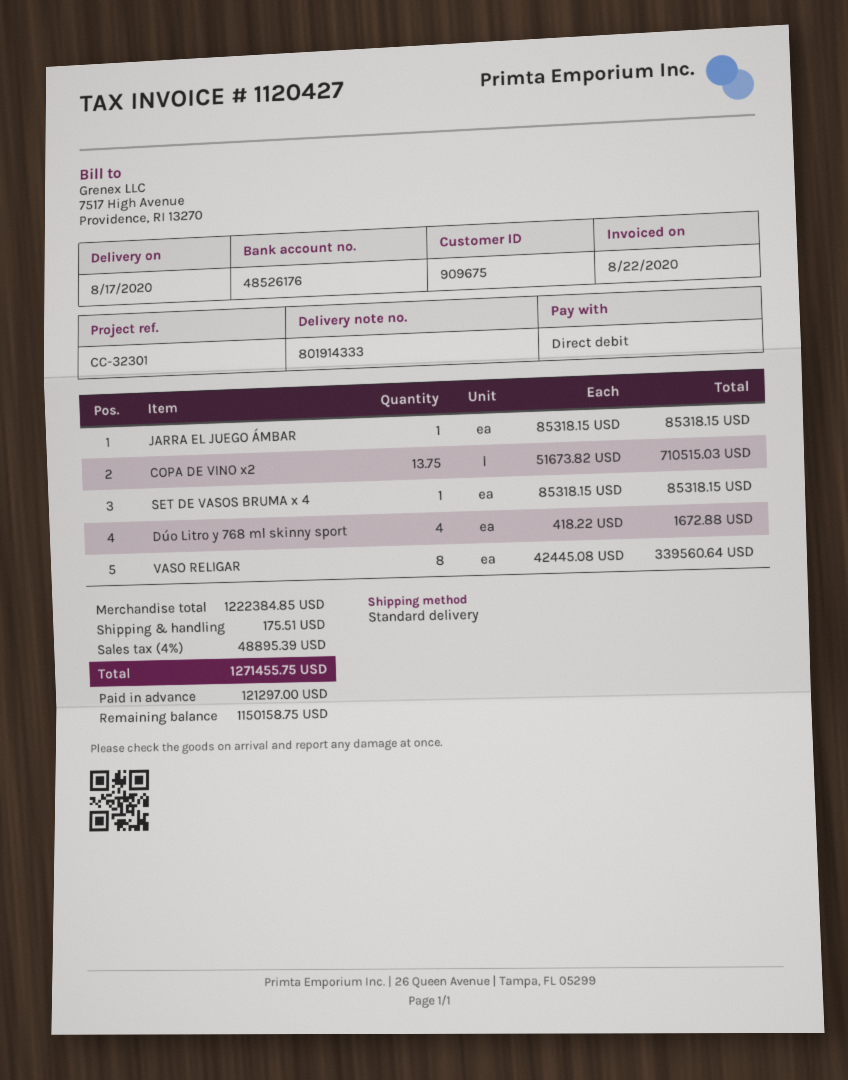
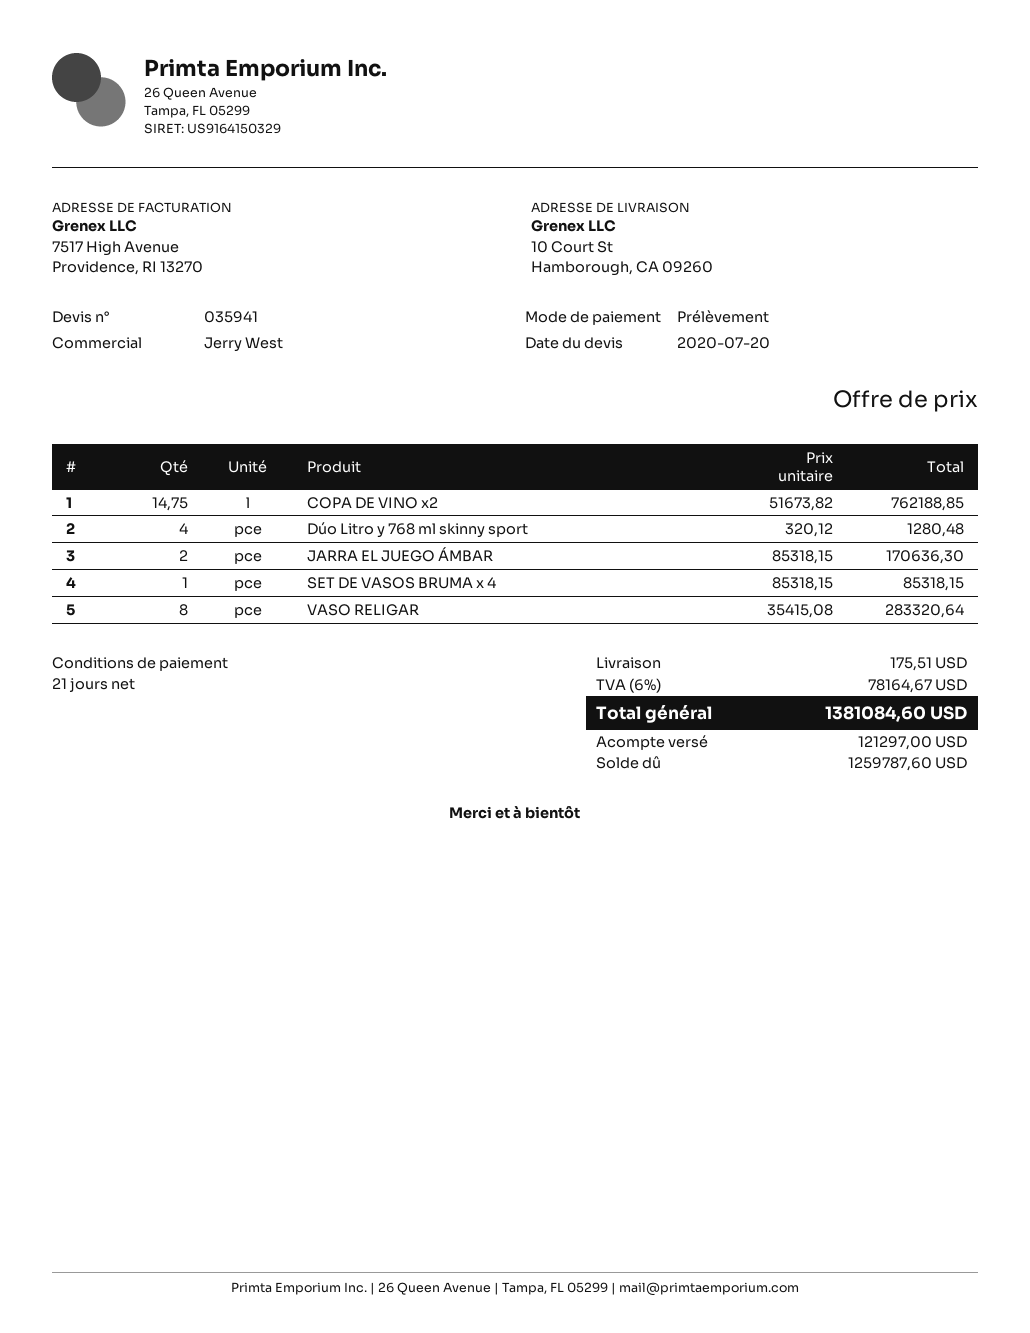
JARRA EL JUEGO ÁMBAR: 1 x 85318.15 = 85318.15 -> 2 x 85318.15 = 170636.30
COPA DE VINO x2: 13.75 x 51673.82 = 710515.03 -> 14.75 x 51673.82 = 762188.85
Dúo Litro y 768 ml skinny sport: 4 x 418.22 = 1672.88 -> 4 x 320.12 = 1280.48
VASO RELIGAR: 8 x 42445.08 = 339560.64 -> 8 x 35415.08 = 283320.64
tax: 4% = 48895.39 -> 6% = 78164.67
total: 1271455.75 -> 1381084.60
balance: 1150158.75 -> 1259787.60

